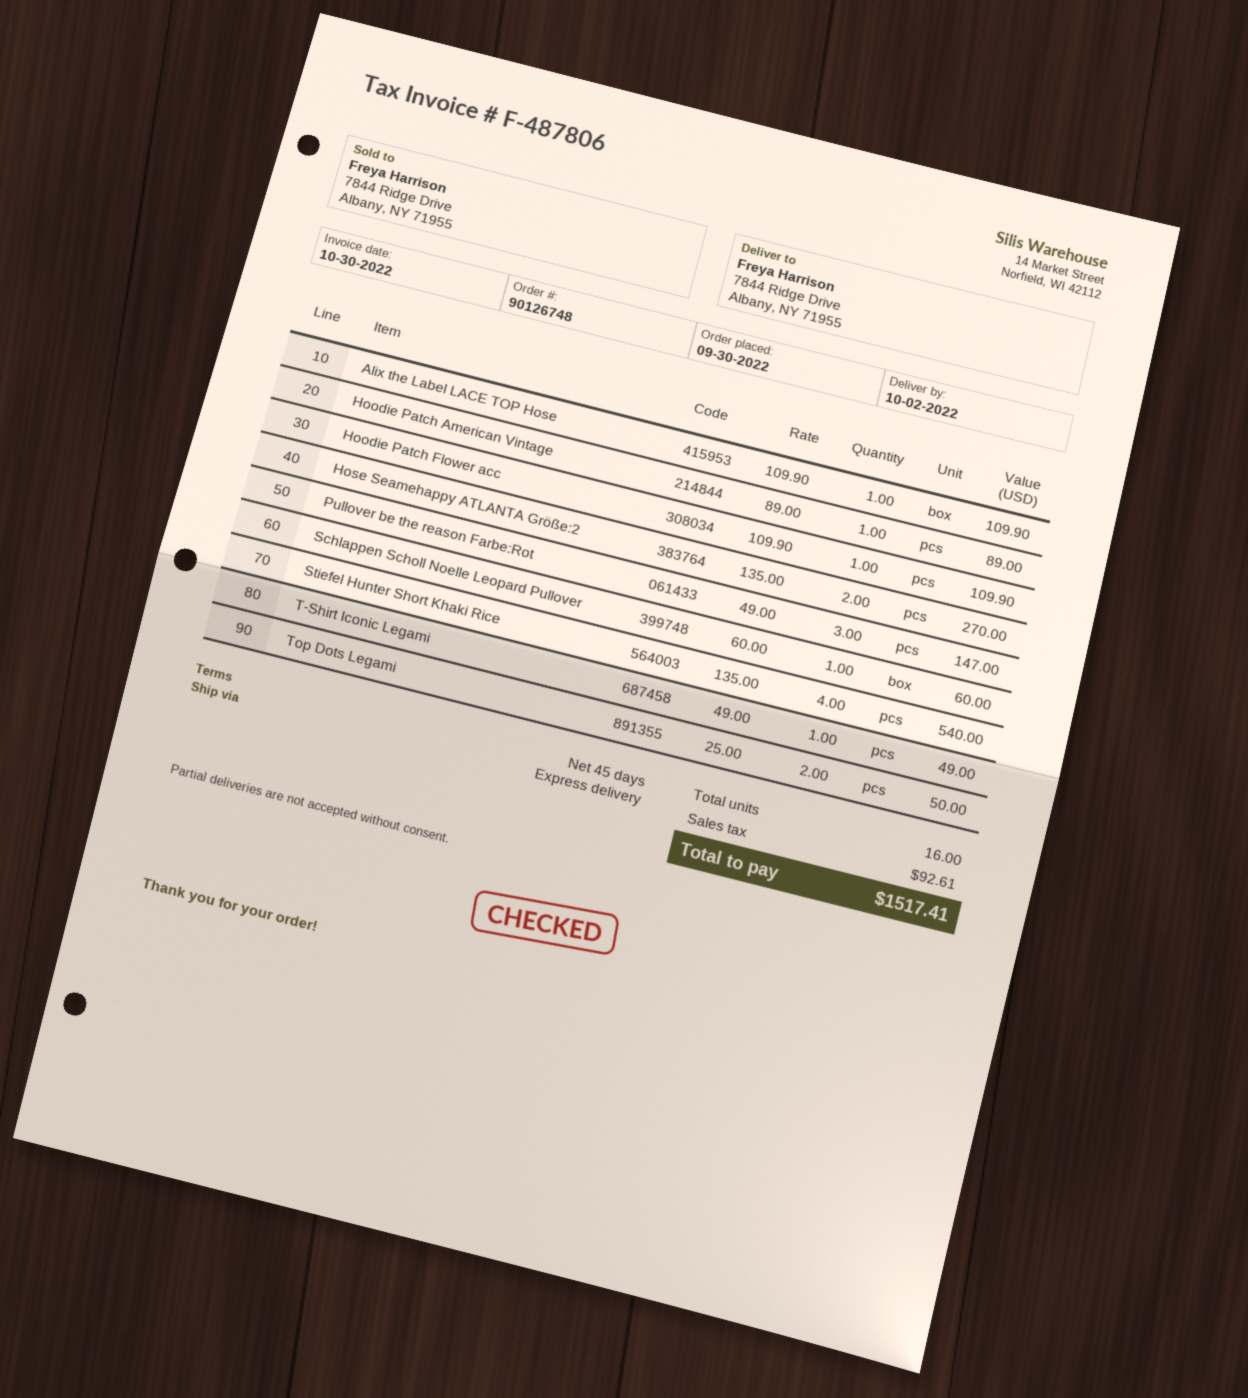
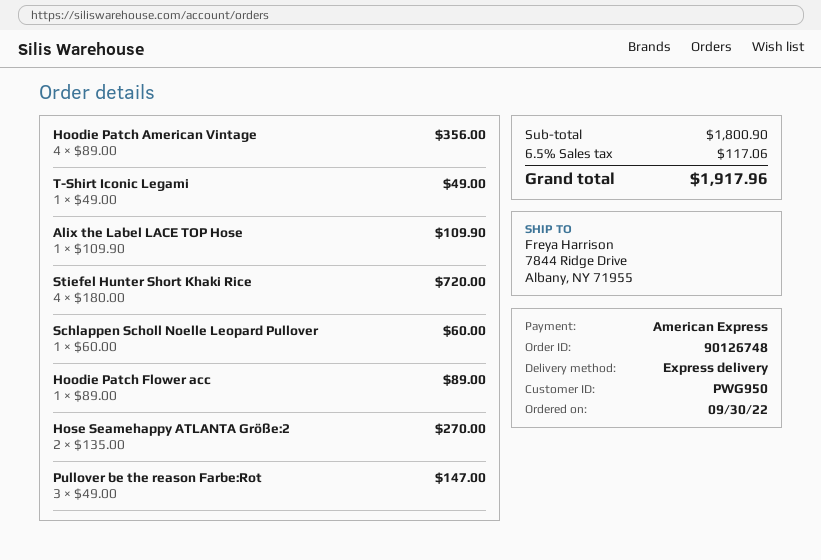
Hoodie Patch American Vintage: 1 x 89.00 = 89.00 -> 4 x 89.00 = 356.00
Hoodie Patch Flower acc: 1 x 109.90 = 109.90 -> 1 x 89.00 = 89.00
Stiefel Hunter Short Khaki Rice: 4 x 135.00 = 540.00 -> 4 x 180.00 = 720.00
Top Dots Legami: 2 x 25.00 = 50.00 -> none
tax: 92.61 -> 117.06
total: 1517.41 -> 1917.96

